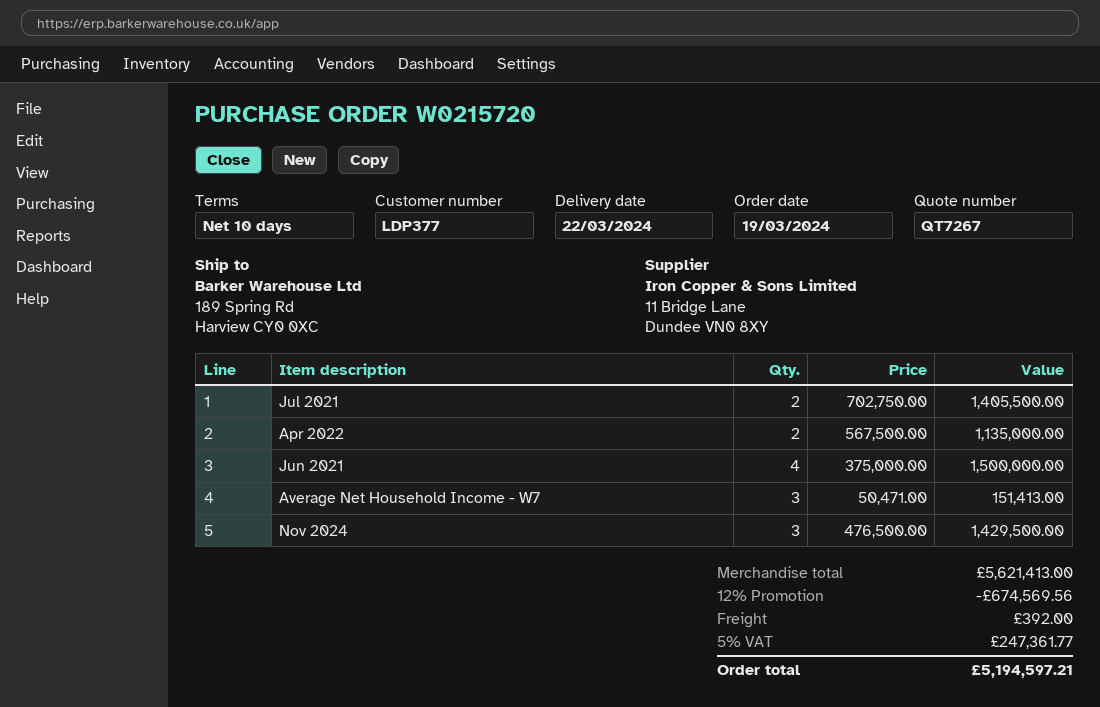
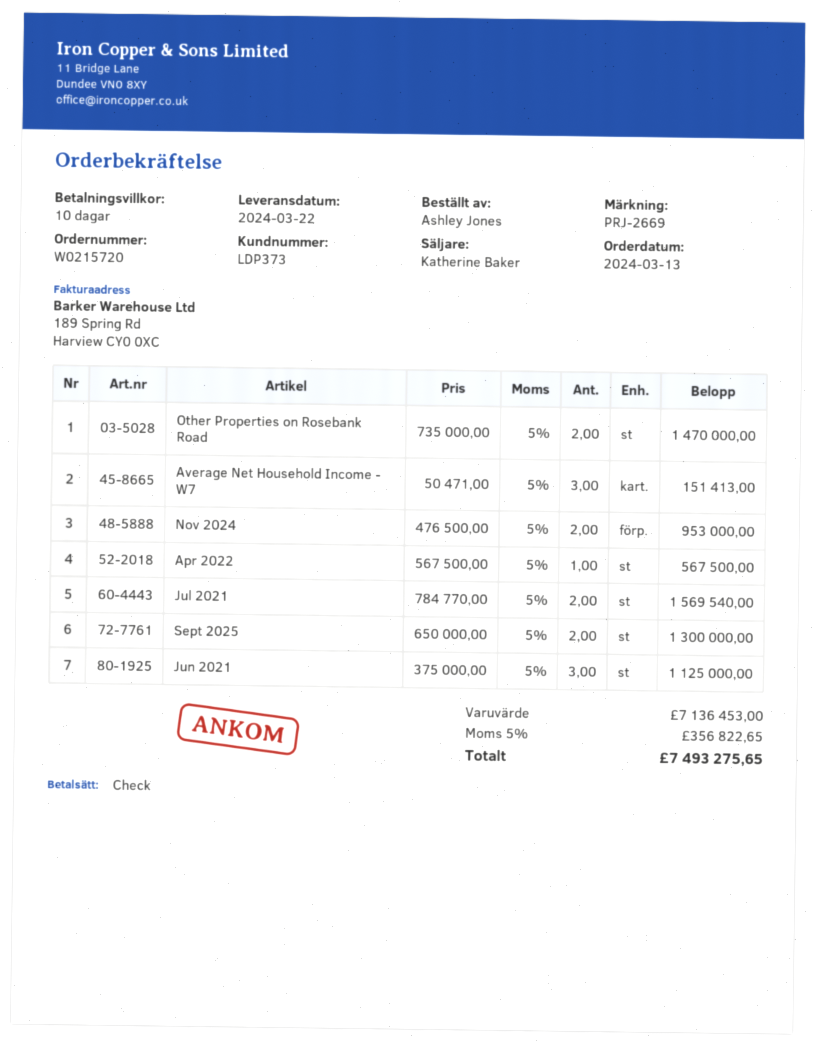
order date: 2024-03-19 -> 2024-03-13
customer number: LDP377 -> LDP373
Jul 2021: 2 x 702750.00 = 1405500.00 -> 2 x 784770.00 = 1569540.00
Apr 2022: 2 x 567500.00 = 1135000.00 -> 1 x 567500.00 = 567500.00
Jun 2021: 4 x 375000.00 = 1500000.00 -> 3 x 375000.00 = 1125000.00
Nov 2024: 3 x 476500.00 = 1429500.00 -> 2 x 476500.00 = 953000.00
Other Properties on Rosebank Road: none -> 2 x 735000.00 = 1470000.00
Sept 2025: none -> 2 x 650000.00 = 1300000.00
subtotal: 5621413.00 -> 7136453.00
discount: 12% = 674569.56 -> none
shipping: 392.00 -> none
tax: 5% = 247361.77 -> 5% = 356822.65
total: 5194597.21 -> 7493275.65

